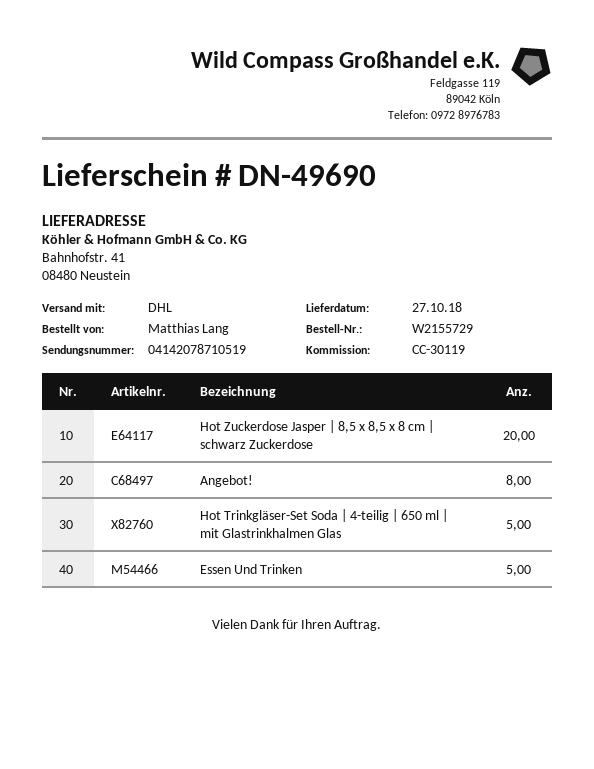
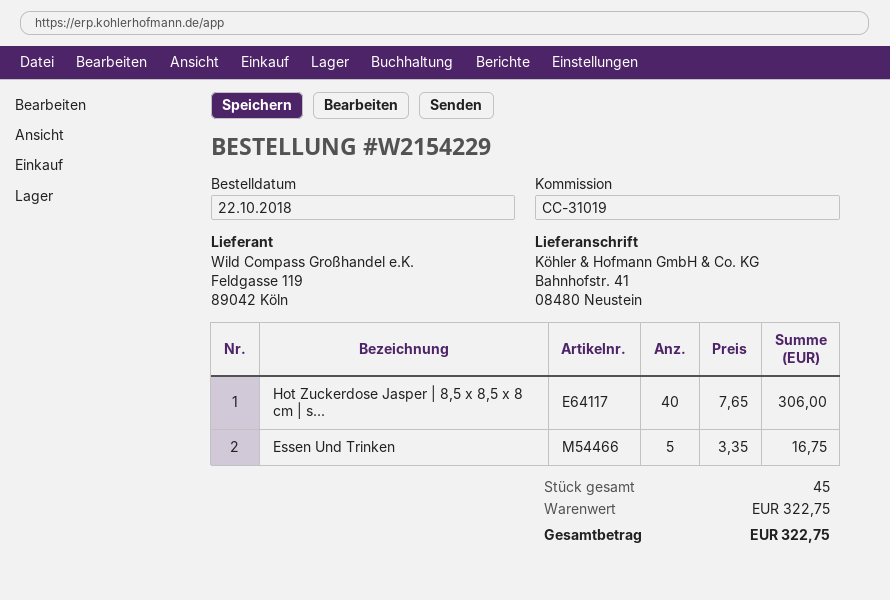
order number: W2155729 -> W2154229
reference: CC-30119 -> CC-31019
Hot Zuckerdose Jasper | 8,5 x 8,5 x 8 cm | schwarz Zuckerdose: 20 -> 40
Angebot!: 8 -> none
Hot Trinkgläser-Set Soda | 4-teilig | 650 ml | mit Glastrinkhalmen Glas: 5 -> none

